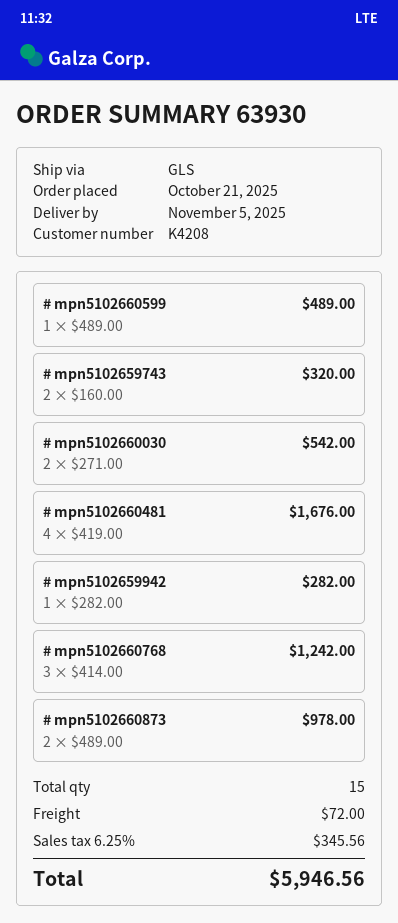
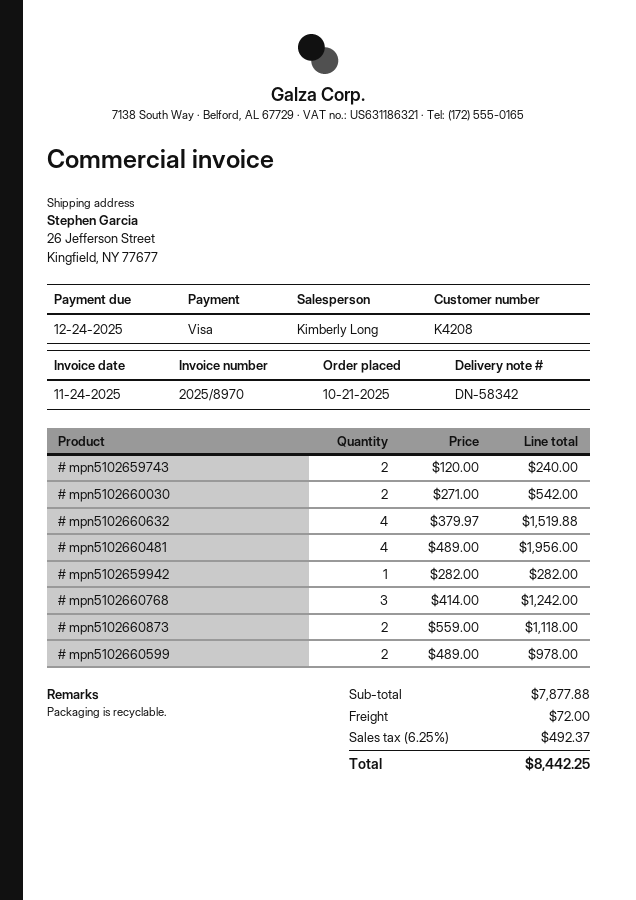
# mpn5102660599: 1 x 489.00 = 489.00 -> 2 x 489.00 = 978.00
# mpn5102659743: 2 x 160.00 = 320.00 -> 2 x 120.00 = 240.00
# mpn5102660481: 4 x 419.00 = 1676.00 -> 4 x 489.00 = 1956.00
# mpn5102660873: 2 x 489.00 = 978.00 -> 2 x 559.00 = 1118.00
# mpn5102660632: none -> 4 x 379.97 = 1519.88
tax: 6.25% = 345.56 -> 6.25% = 492.37
total: 5946.56 -> 8442.25

